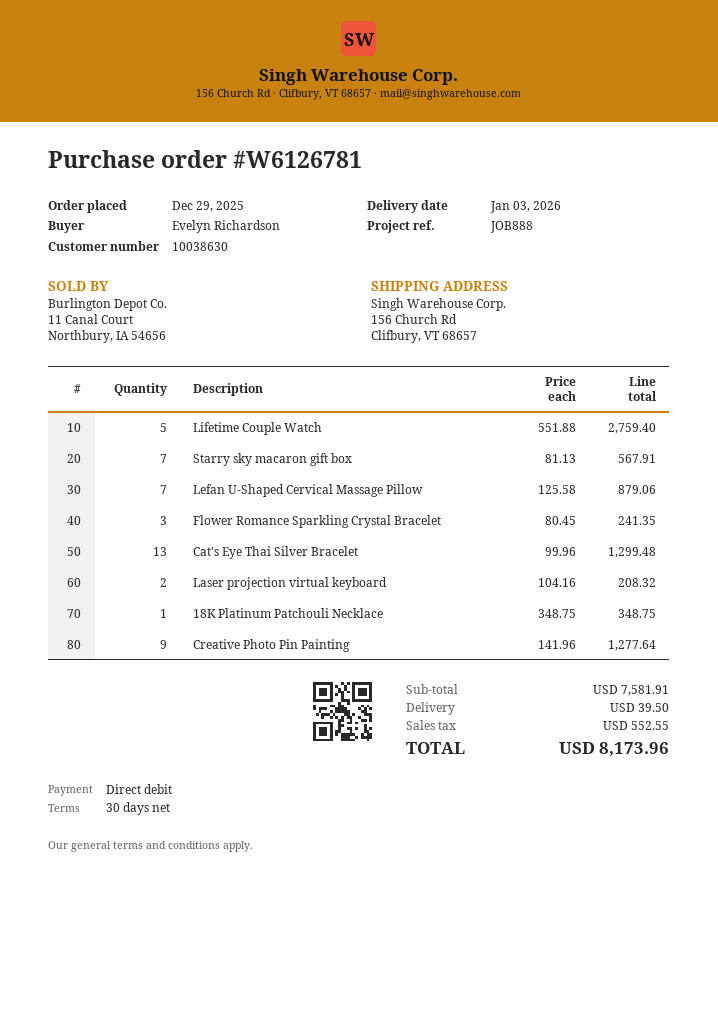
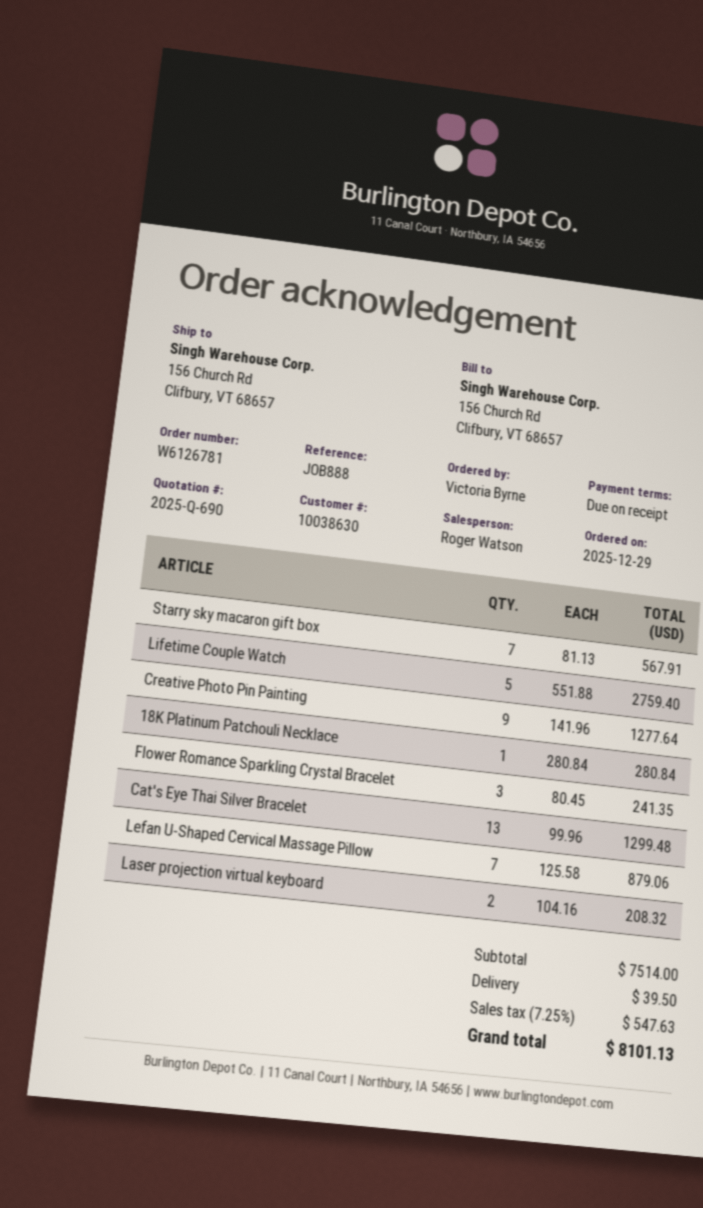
payment terms: 30 days -> on receipt
ordered by: Evelyn Richardson -> Victoria Byrne
18K Platinum Patchouli Necklace: 1 x 348.75 = 348.75 -> 1 x 280.84 = 280.84
subtotal: 7581.91 -> 7514.00
tax: 552.55 -> 547.63
total: 8173.96 -> 8101.13

